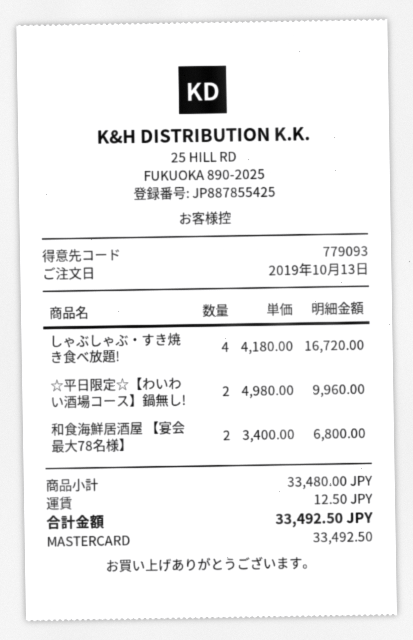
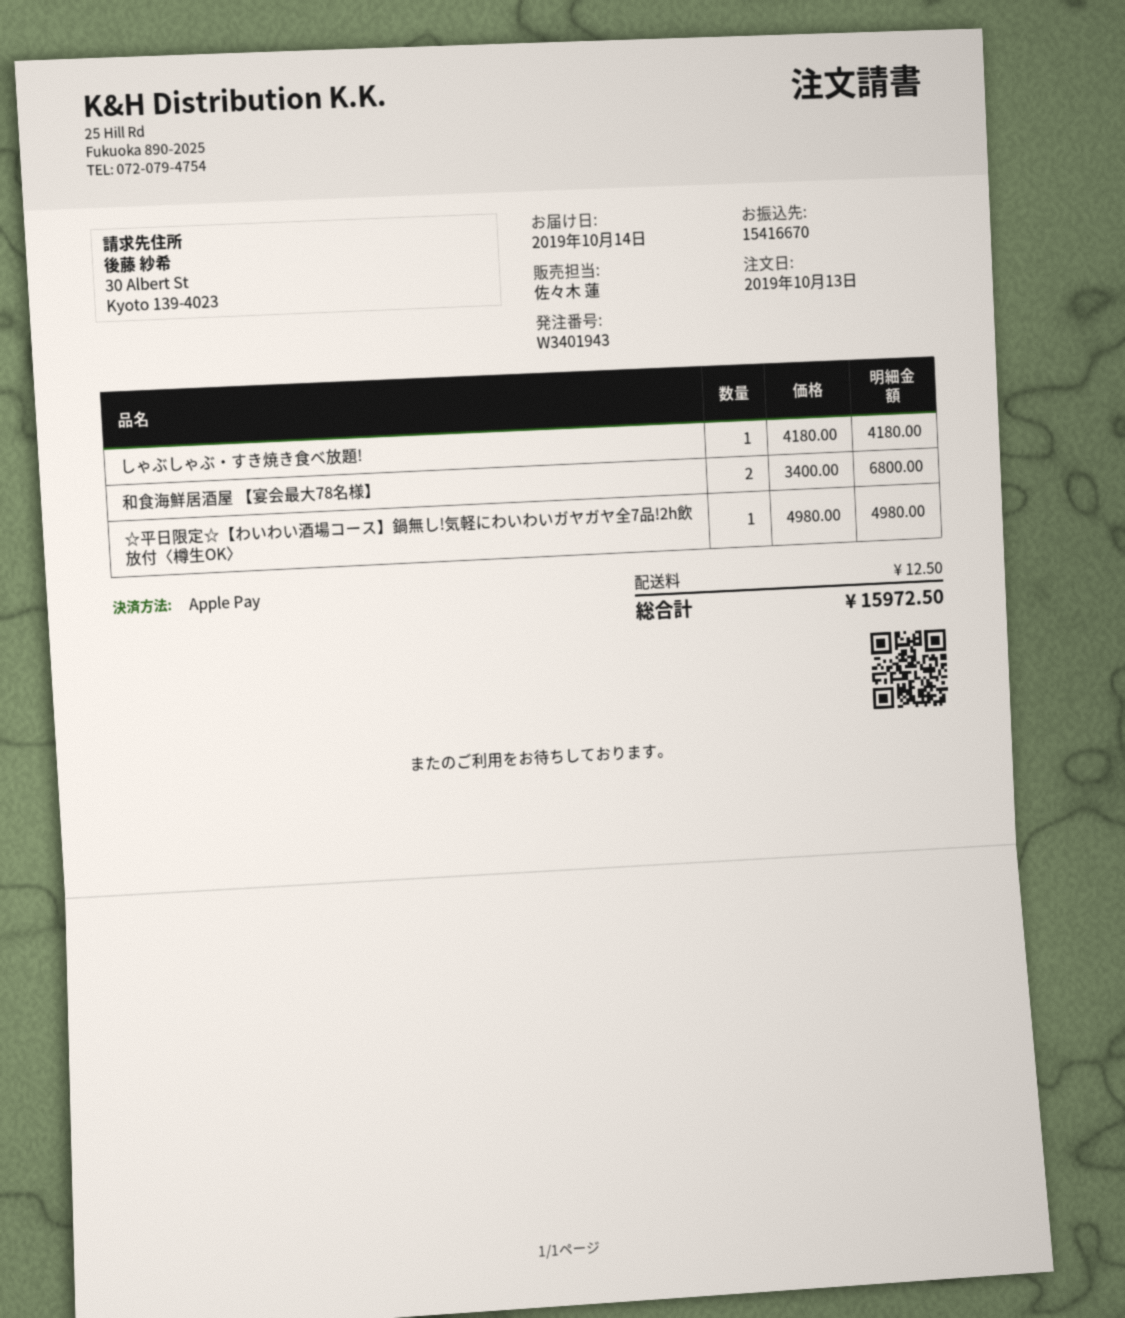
payment method: Mastercard -> Apple Pay
しゃぶしゃぶ・すき焼き食べ放題!: 4 x 4180.00 = 16720.00 -> 1 x 4180.00 = 4180.00
☆平日限定☆【わいわい酒場コース】鍋無し!: 2 x 4980.00 = 9960.00 -> 1 x 4980.00 = 4980.00
total: 33492.50 -> 15972.50

